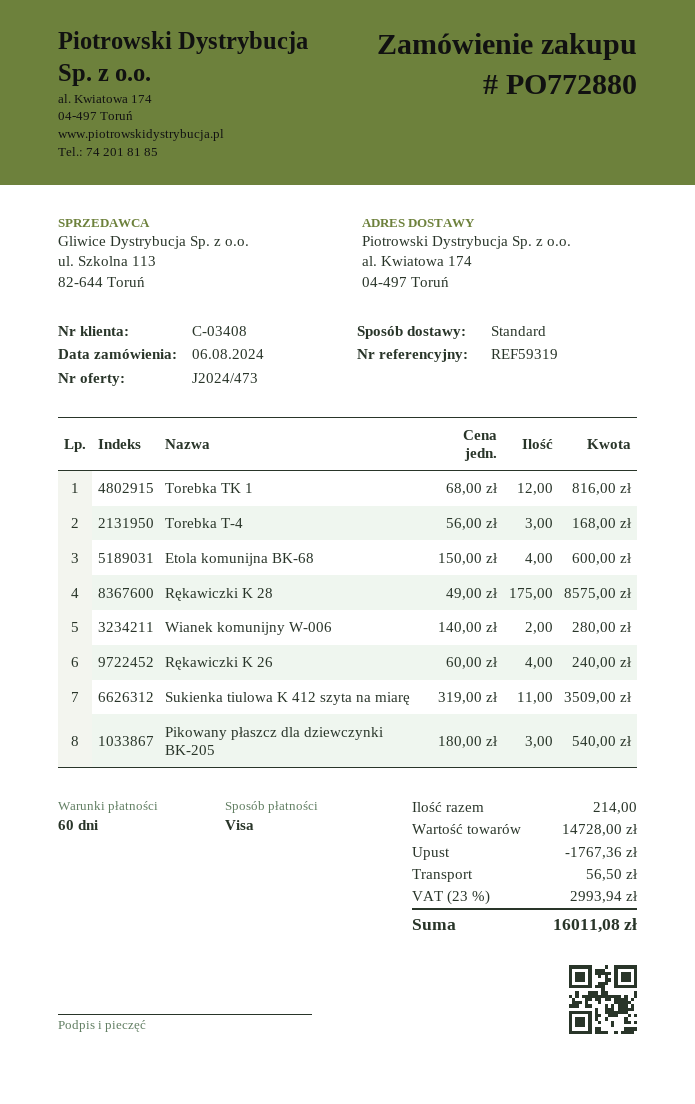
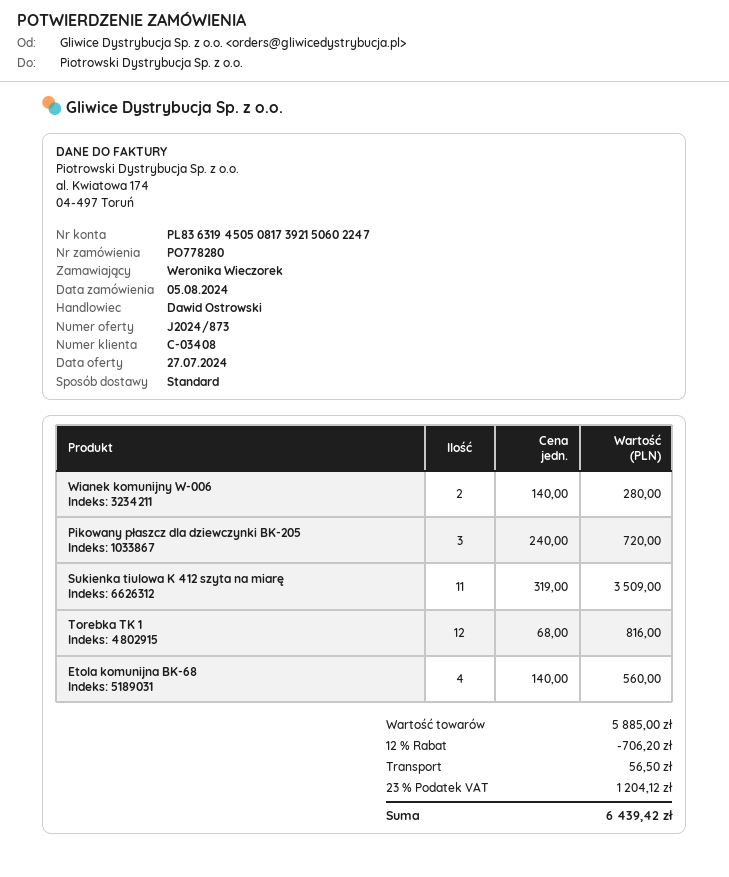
quote number: J2024/473 -> J2024/873
order number: PO772880 -> PO778280
order date: 2024-08-06 -> 2024-08-05
Torebka T-4: 3 x 56.00 = 168.00 -> none
Etola komunijna BK-68: 4 x 150.00 = 600.00 -> 4 x 140.00 = 560.00
Rękawiczki K 28: 175 x 49.00 = 8575.00 -> none
Rękawiczki K 26: 4 x 60.00 = 240.00 -> none
Pikowany płaszcz dla dziewczynki BK-205: 3 x 180.00 = 540.00 -> 3 x 240.00 = 720.00
subtotal: 14728.00 -> 5885.00
discount: 1767.36 -> 706.20
tax: 23% = 2993.94 -> 23% = 1204.12
total: 16011.08 -> 6439.42

